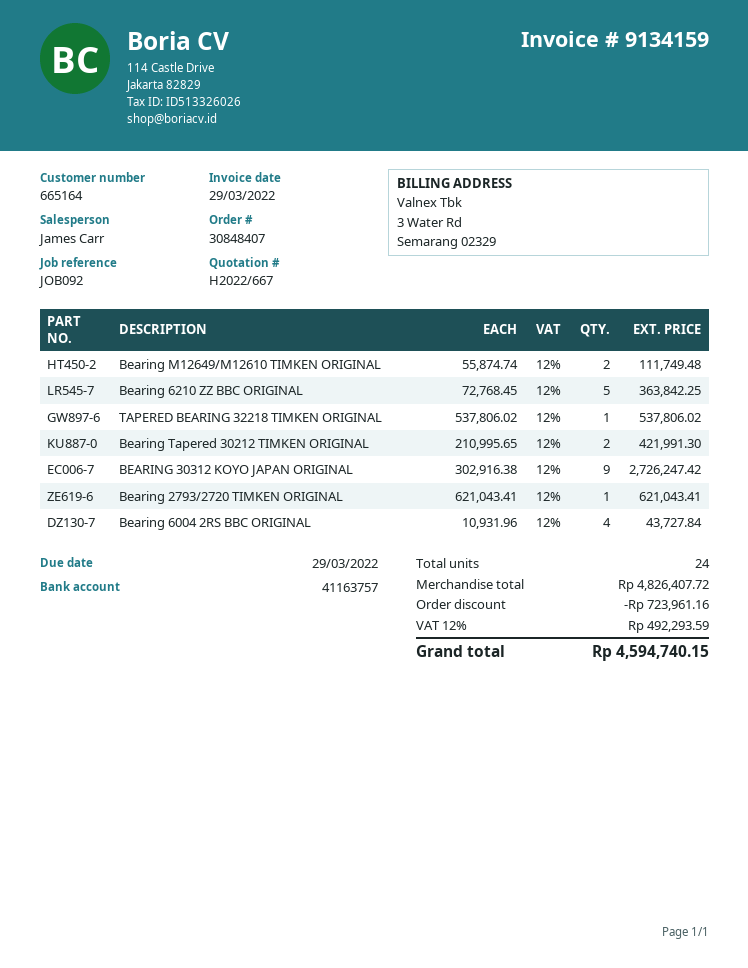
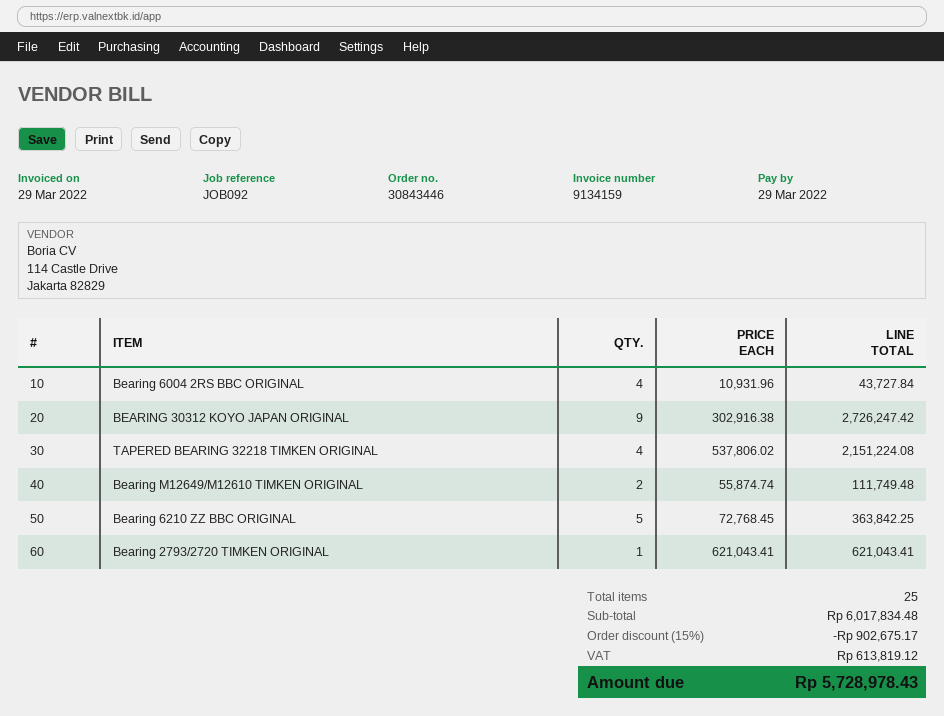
order number: 30848407 -> 30843446
TAPERED BEARING 32218 TIMKEN ORIGINAL: 1 x 537806.02 = 537806.02 -> 4 x 537806.02 = 2151224.08
Bearing Tapered 30212 TIMKEN ORIGINAL: 2 x 210995.65 = 421991.30 -> none
total quantity: 24 -> 25
subtotal: 4826407.72 -> 6017834.48
discount: 723961.16 -> 902675.17
tax: 492293.59 -> 613819.12
total: 4594740.15 -> 5728978.43

